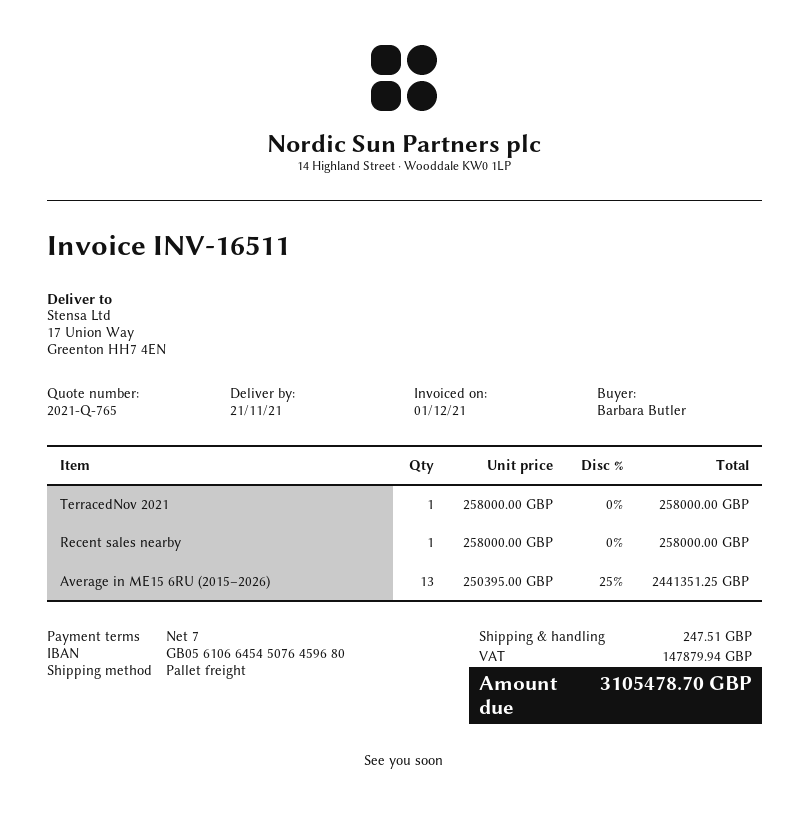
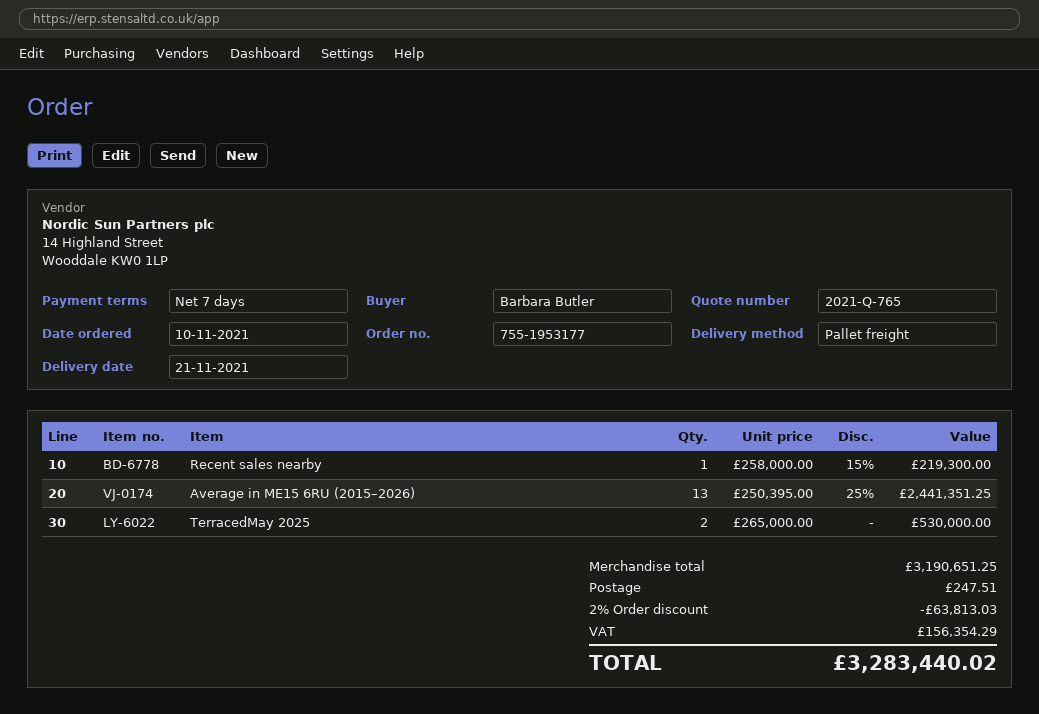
TerracedNov 2021: 1 x 258000.00 = 258000.00 -> none
Recent sales nearby: 1 x 258000.00 = 258000.00 -> 1 x 258000.00 - 15% = 219300.00
TerracedMay 2025: none -> 2 x 265000.00 = 530000.00
discount: none -> 2% = 63813.03
tax: 147879.94 -> 156354.29
total: 3105478.70 -> 3283440.02

